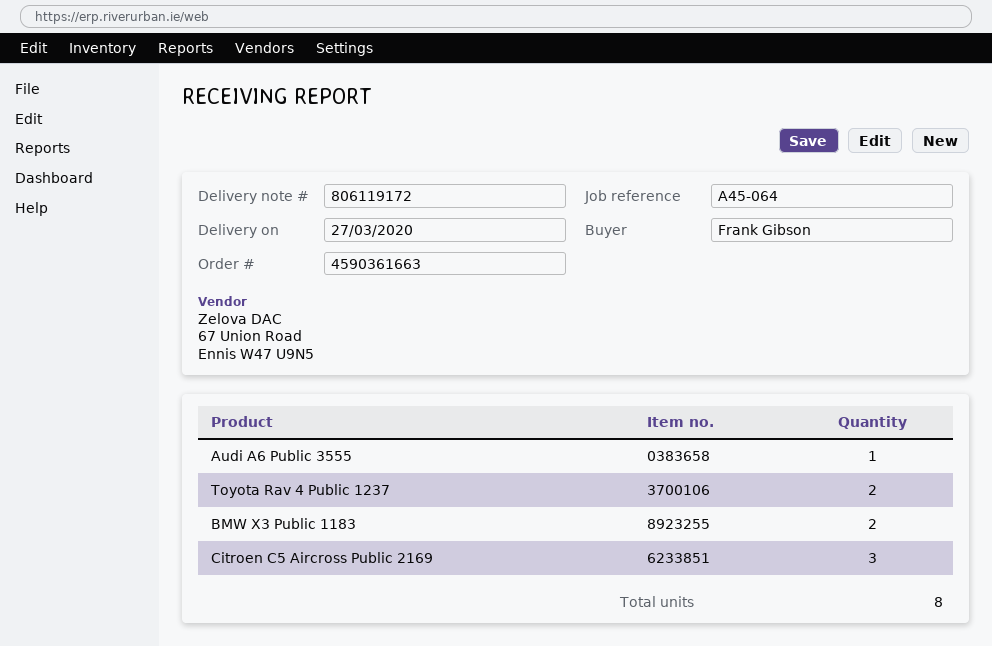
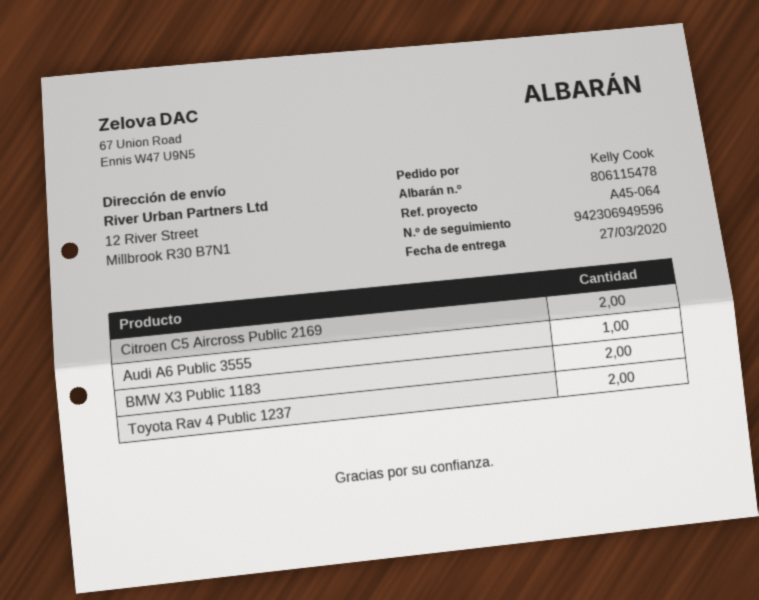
delivery note number: 806119172 -> 806115478
ordered by: Frank Gibson -> Kelly Cook
Citroen C5 Aircross Public 2169: 3 -> 2

